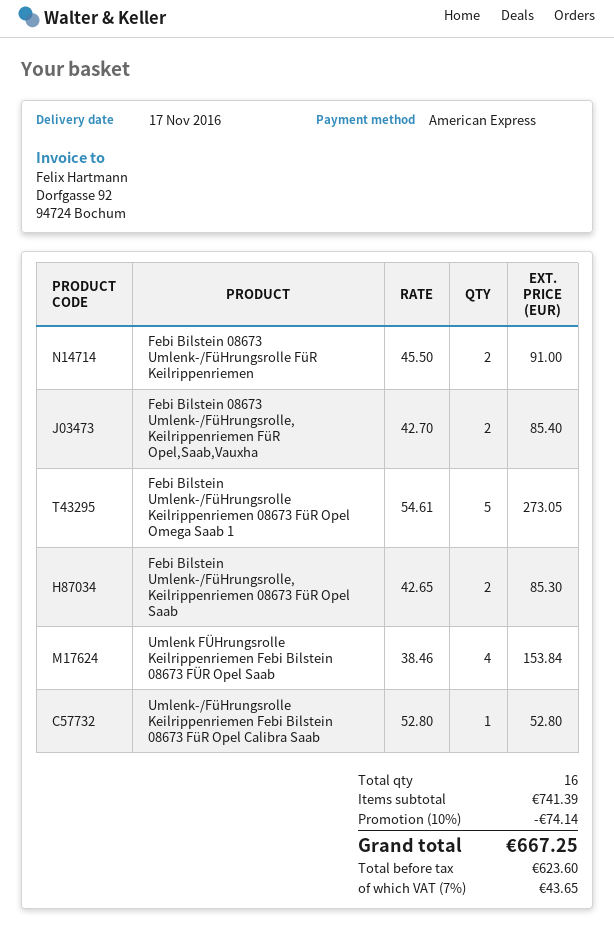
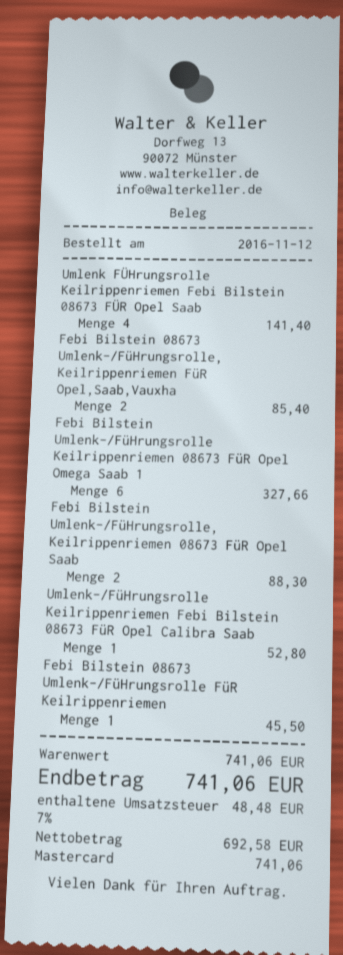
payment method: American Express -> Mastercard
Febi Bilstein 08673 Umlenk-/FüHrungsrolle FüR Keilrippenriemen: 2 for 91.00 -> 1 for 45.50
Febi Bilstein Umlenk-/FüHrungsrolle Keilrippenriemen 08673 FüR Opel Omega Saab 1: 5 for 273.05 -> 6 for 327.66
Febi Bilstein Umlenk-/FüHrungsrolle, Keilrippenriemen 08673 FüR Opel Saab: 2 for 85.30 -> 2 for 88.30
Umlenk FÜHrungsrolle Keilrippenriemen Febi Bilstein 08673 FÜR Opel Saab: 4 for 153.84 -> 4 for 141.40
subtotal: 741.39 -> 741.06
discount: 10% = 74.14 -> none
net: 623.60 -> 692.58
tax: 7% = 43.65 -> 7% = 48.48
total: 667.25 -> 741.06

